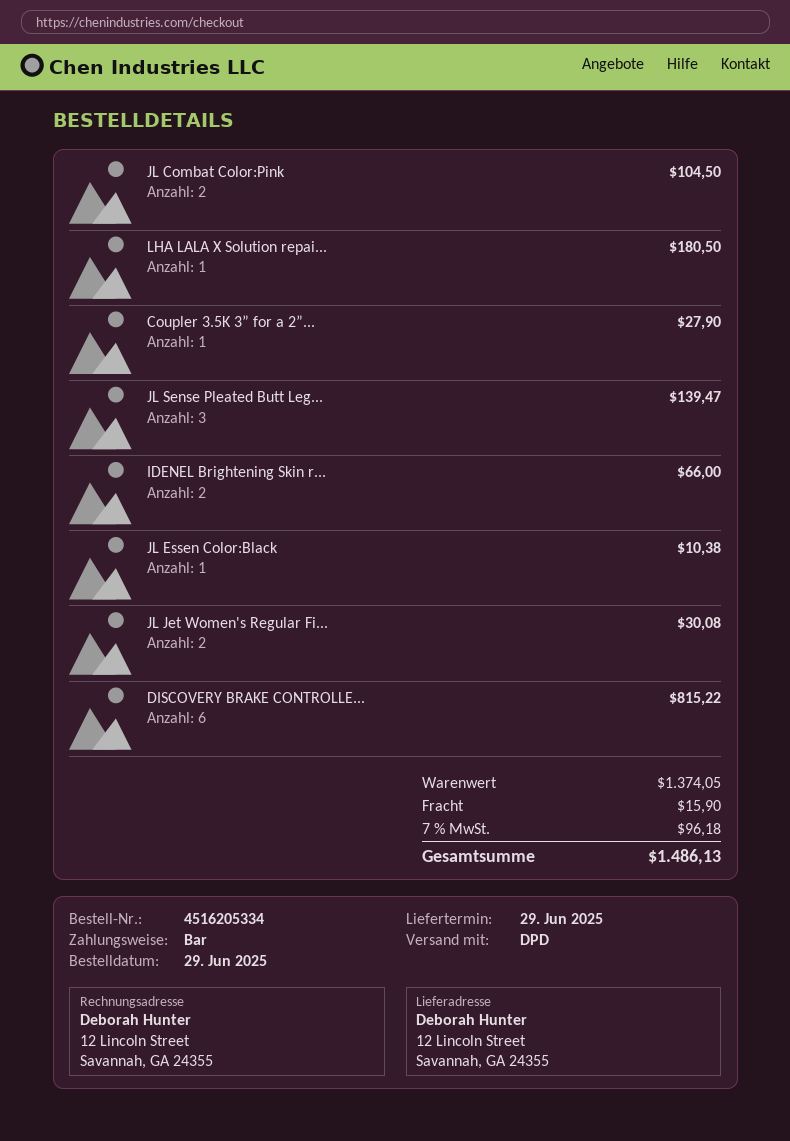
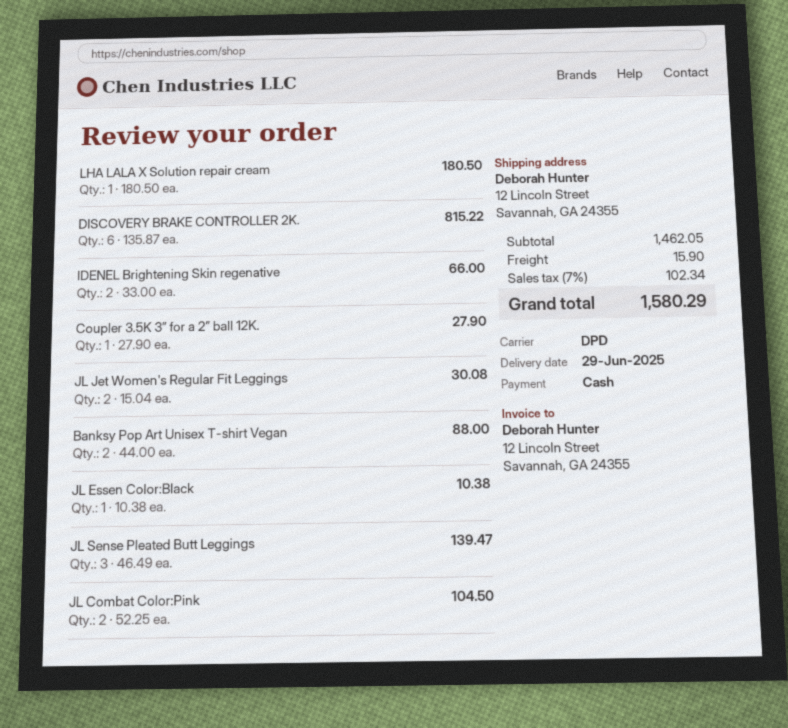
Banksy Pop Art Unisex T-shirt Vegan: none -> 2 for 88.00
subtotal: 1374.05 -> 1462.05
tax: 7% = 96.18 -> 7% = 102.34
total: 1486.13 -> 1580.29

